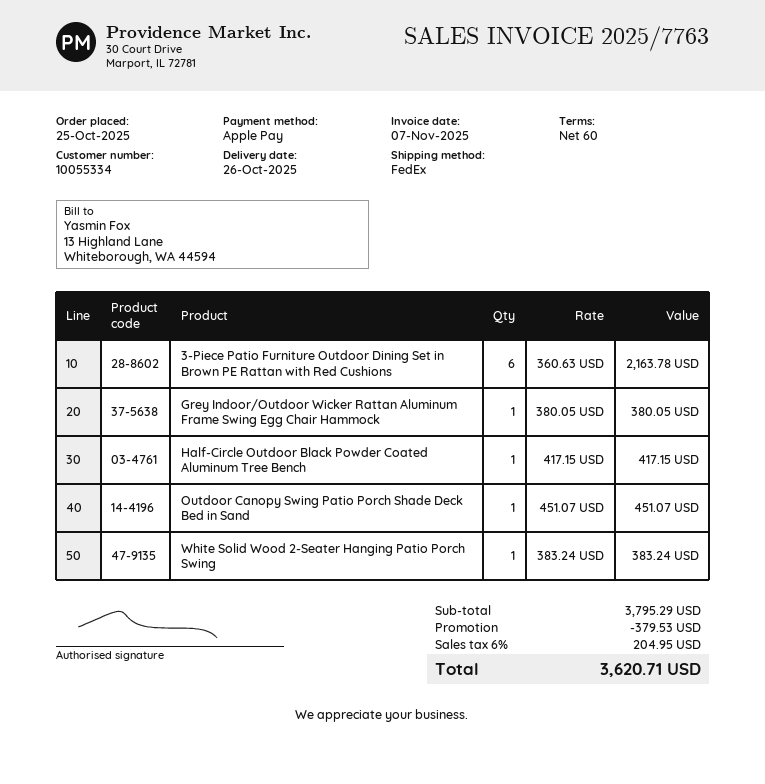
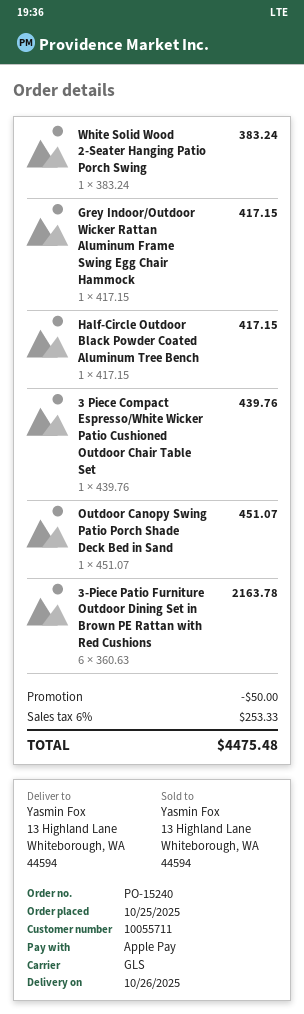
customer number: 10055334 -> 10055711
shipping method: FedEx -> GLS
Grey Indoor/Outdoor Wicker Rattan Aluminum Frame Swing Egg Chair Hammock: 1 x 380.05 = 380.05 -> 1 x 417.15 = 417.15
3 Piece Compact Espresso/White Wicker Patio Cushioned Outdoor Chair Table Set: none -> 1 x 439.76 = 439.76
discount: 379.53 -> 50.00
tax: 6% = 204.95 -> 6% = 253.33
total: 3620.71 -> 4475.48

